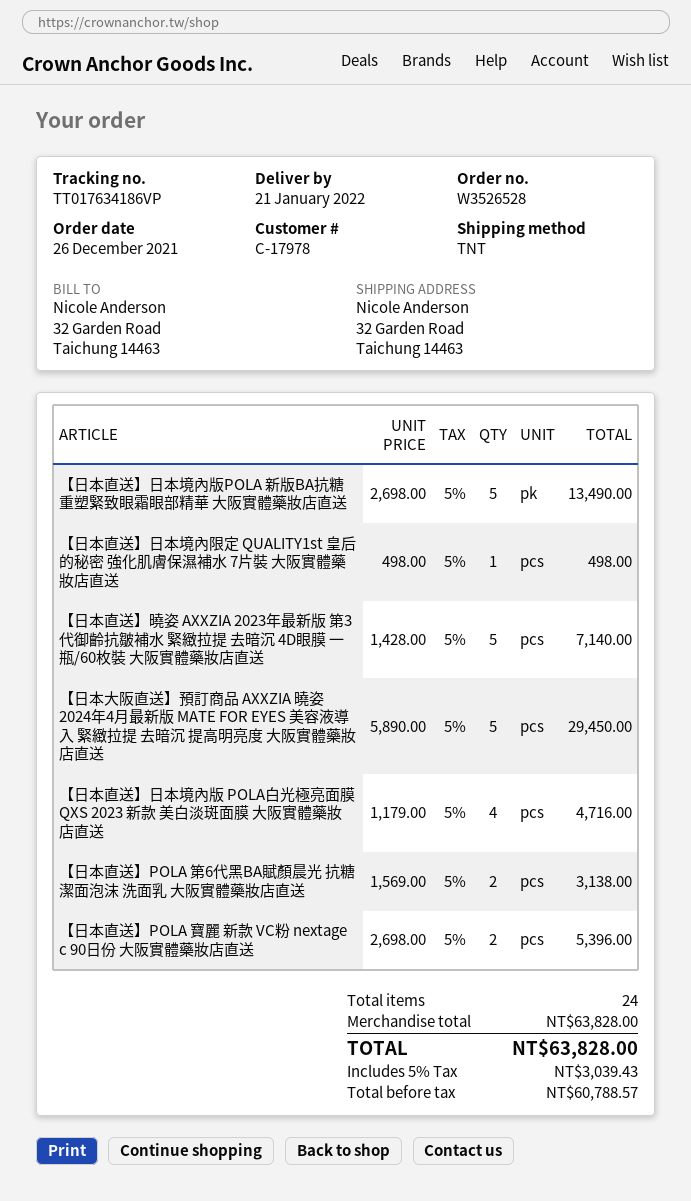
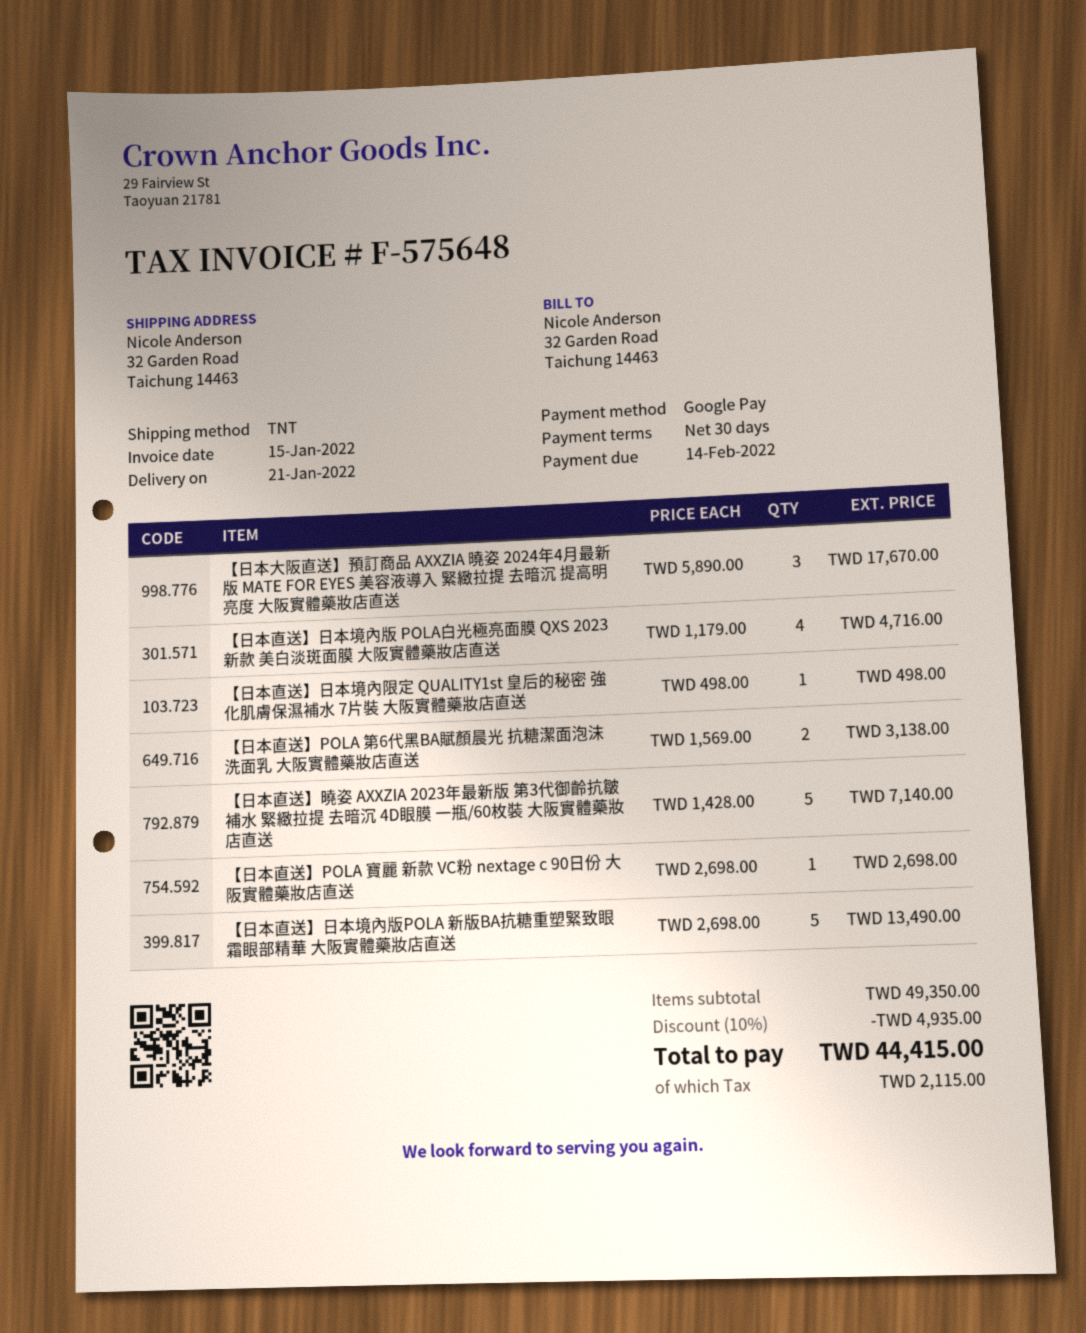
【日本大阪直送】預訂商品 AXXZIA 曉姿 2024年4月最新版 MATE FOR EYES 美容液導入 緊緻拉提 去暗沉 提高明亮度 大阪實體藥妝店直送: 5 x 5890.00 = 29450.00 -> 3 x 5890.00 = 17670.00
【日本直送】POLA 寶麗 新款 VC粉 nextage c 90日份 大阪實體藥妝店直送: 2 x 2698.00 = 5396.00 -> 1 x 2698.00 = 2698.00
subtotal: 63828.00 -> 49350.00
discount: none -> 10% = 4935.00
tax: 3039.43 -> 2115.00
total: 63828.00 -> 44415.00

